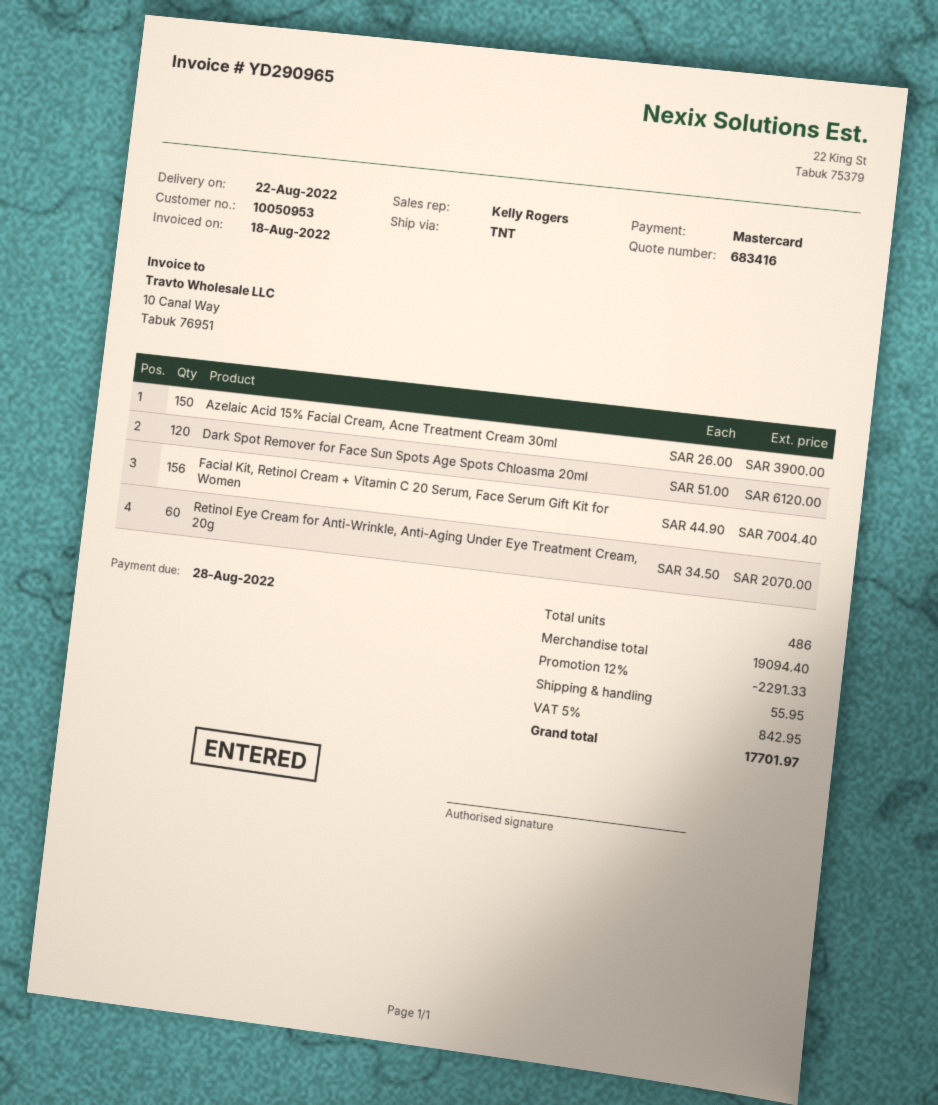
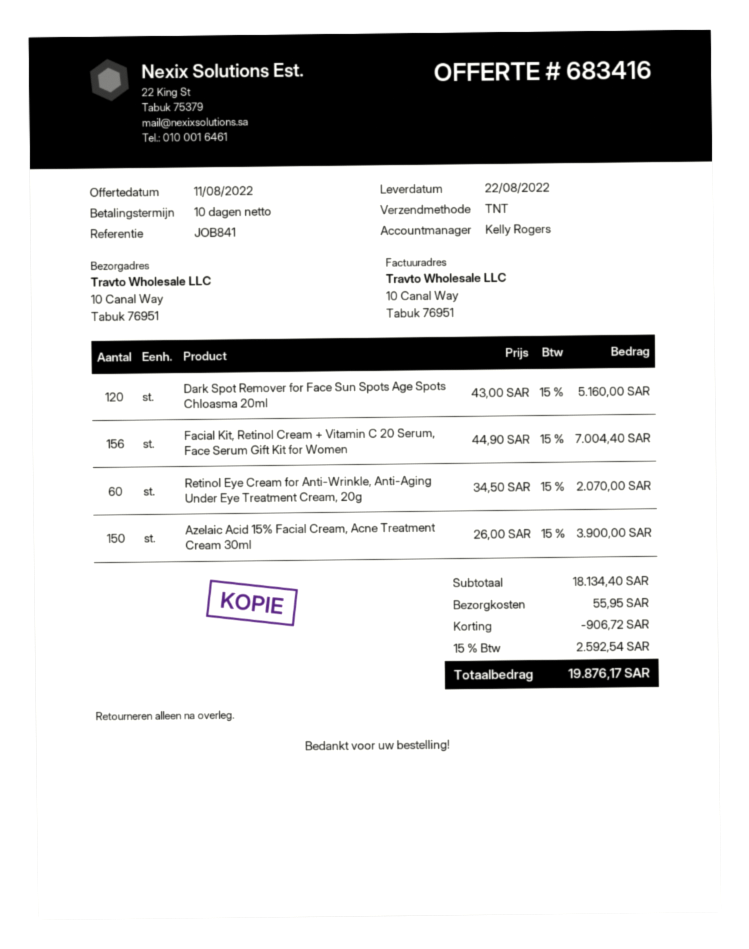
Dark Spot Remover for Face Sun Spots Age Spots Chloasma 20ml: 120 x 51.00 = 6120.00 -> 120 x 43.00 = 5160.00
subtotal: 19094.40 -> 18134.40
discount: 2291.33 -> 906.72
tax: 5% = 842.95 -> 15% = 2592.54
total: 17701.97 -> 19876.17

